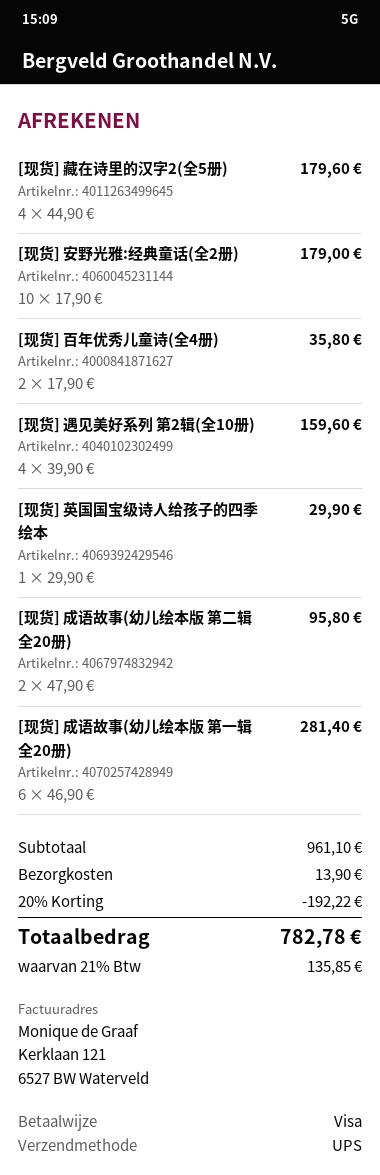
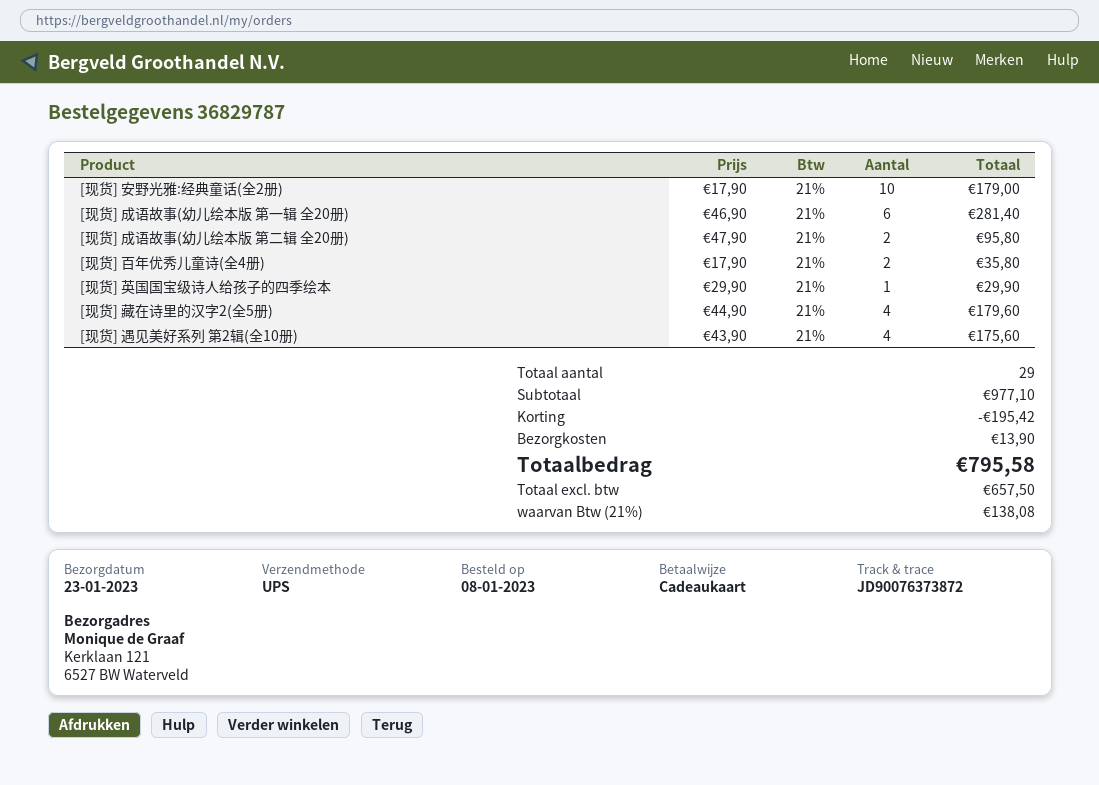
payment method: Visa -> gift card
[现货] 遇见美好系列 第2辑(全10册): 4 x 39.90 = 159.60 -> 4 x 43.90 = 175.60
subtotal: 961.10 -> 977.10
discount: 192.22 -> 195.42
tax: 21% = 135.85 -> 21% = 138.08
total: 782.78 -> 795.58

